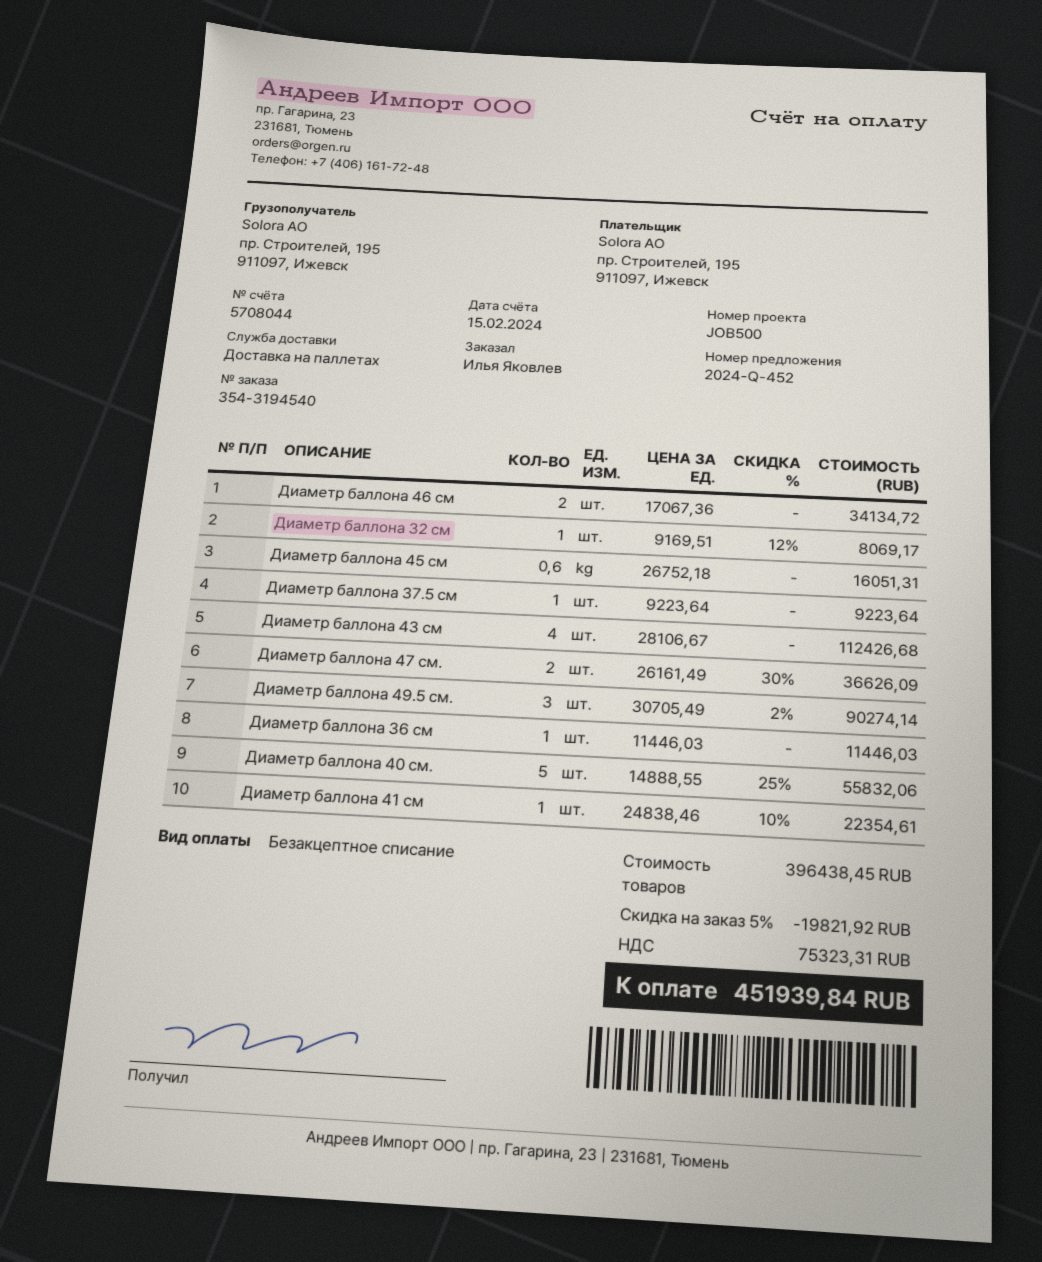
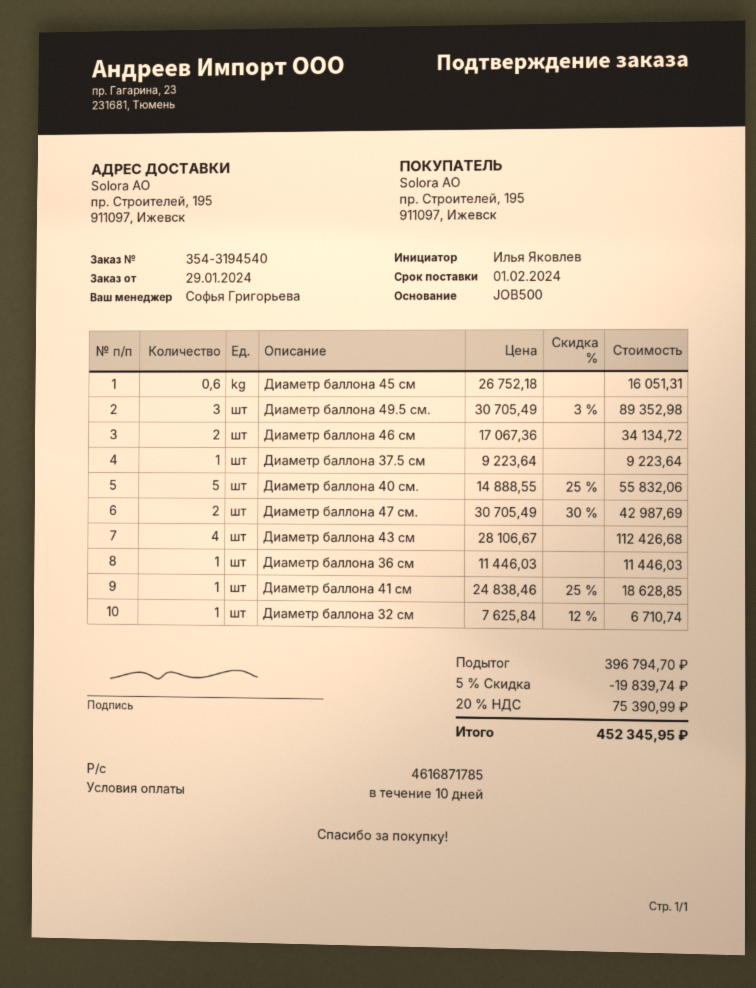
Диаметр баллона 32 см: 1 x 9169.51 - 12% = 8069.17 -> 1 x 7625.84 - 12% = 6710.74
Диаметр баллона 47 см.: 2 x 26161.49 - 30% = 36626.09 -> 2 x 30705.49 - 30% = 42987.69
Диаметр баллона 49.5 см.: 3 x 30705.49 - 2% = 90274.14 -> 3 x 30705.49 - 3% = 89352.98
Диаметр баллона 41 см: 1 x 24838.46 - 10% = 22354.61 -> 1 x 24838.46 - 25% = 18628.85
subtotal: 396438.45 -> 396794.70
discount: 5% = 19821.92 -> 5% = 19839.74
tax: 75323.31 -> 75390.99
total: 451939.84 -> 452345.95

